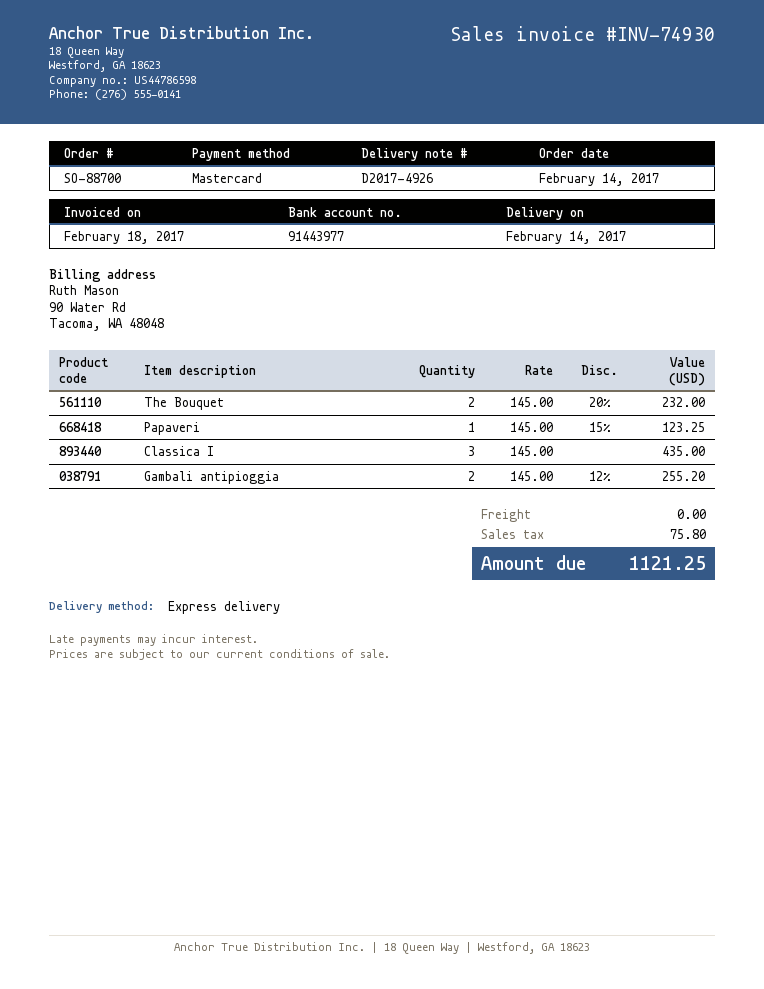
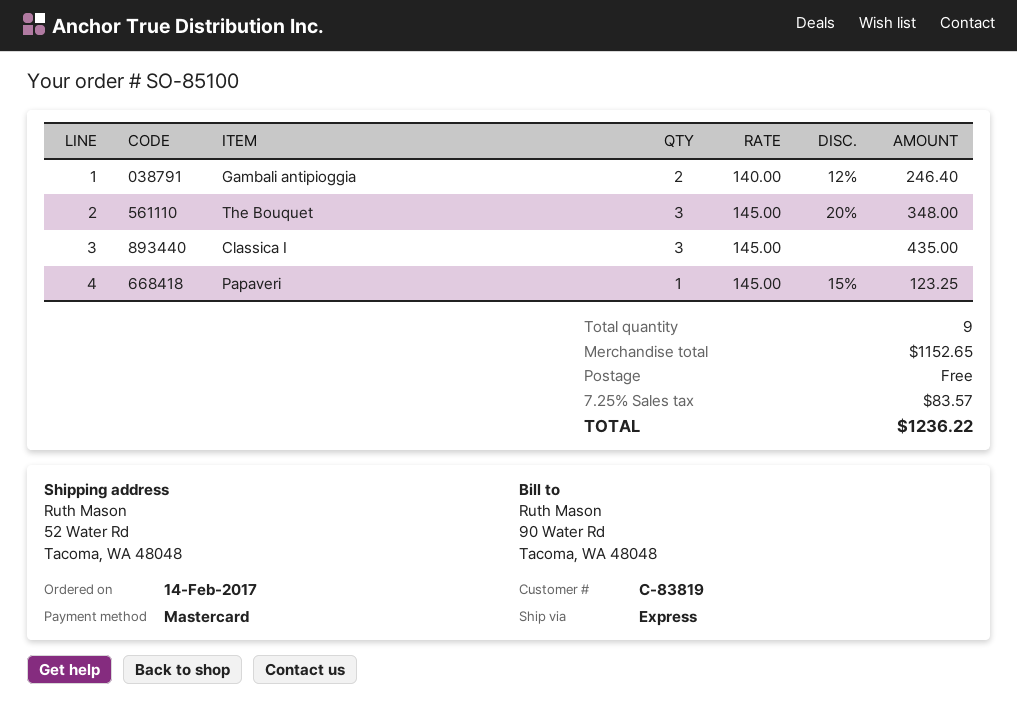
order number: SO-88700 -> SO-85100
The Bouquet: 2 x 145.00 - 20% = 232.00 -> 3 x 145.00 - 20% = 348.00
Gambali antipioggia: 2 x 145.00 - 12% = 255.20 -> 2 x 140.00 - 12% = 246.40
tax: 75.80 -> 83.57
total: 1121.25 -> 1236.22

